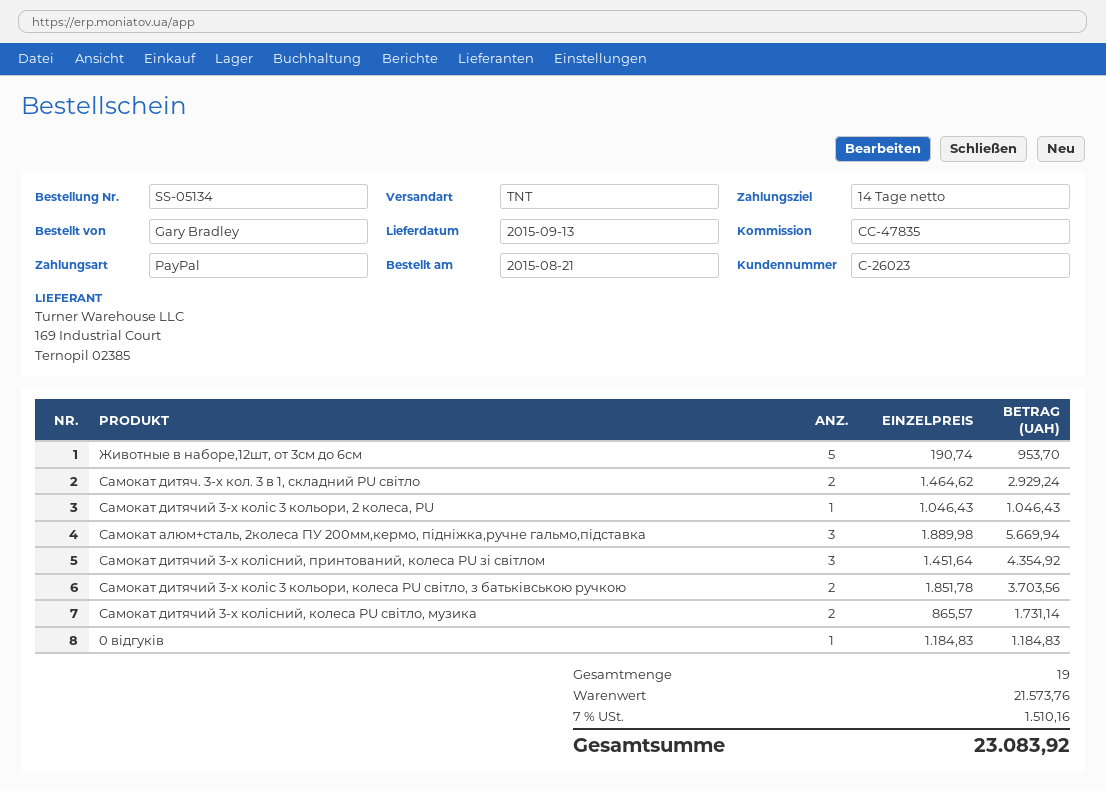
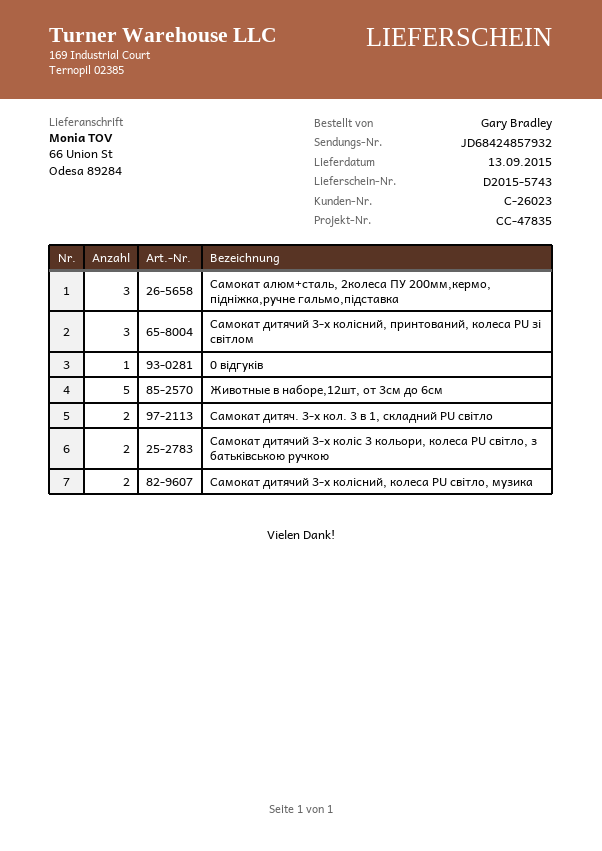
Самокат дитячий 3-х коліс 3 кольори, 2 колеса, PU: 1 -> none

